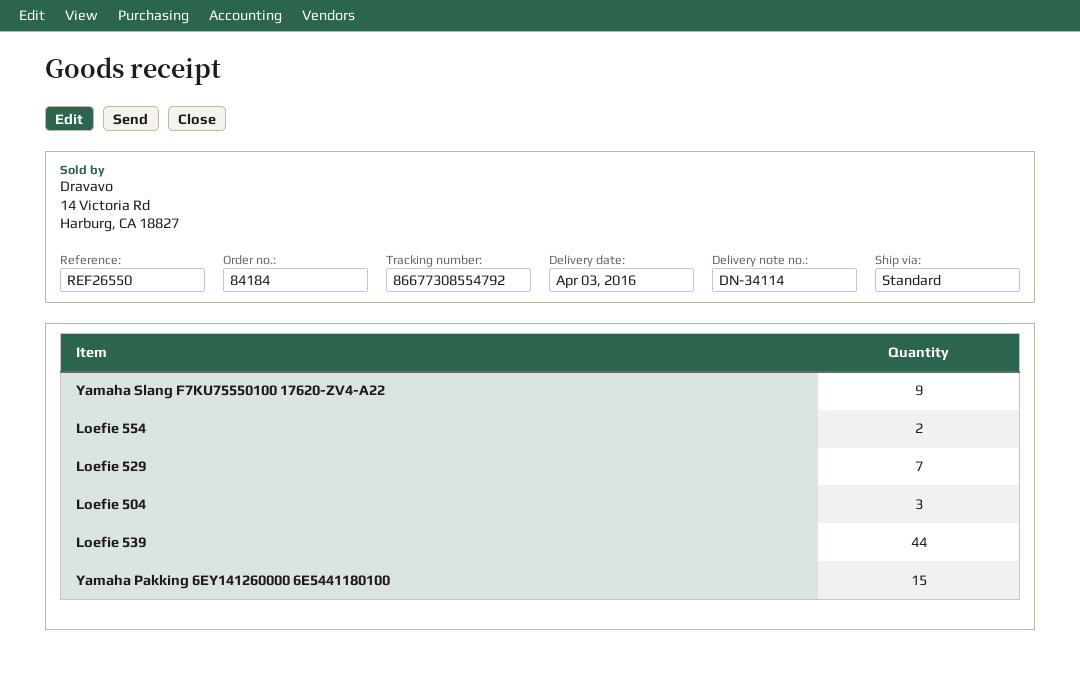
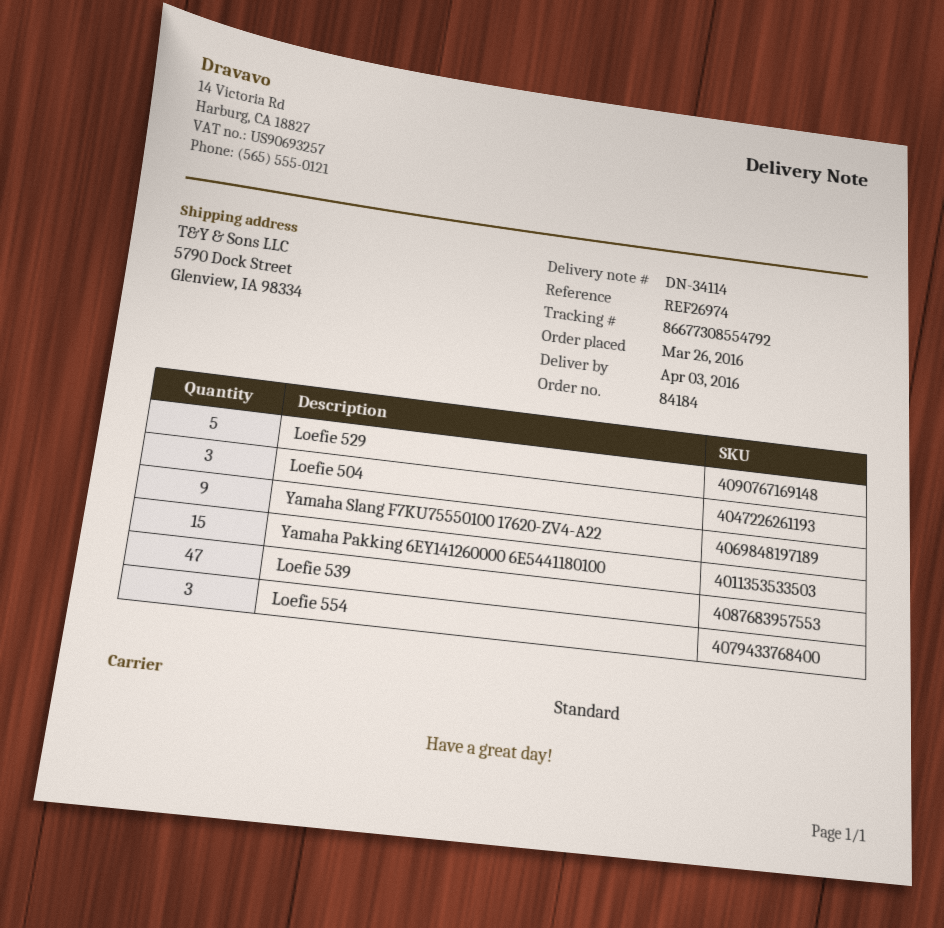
reference: REF26550 -> REF26974
Loefie 554: 2 -> 3
Loefie 529: 7 -> 5
Loefie 539: 44 -> 47

